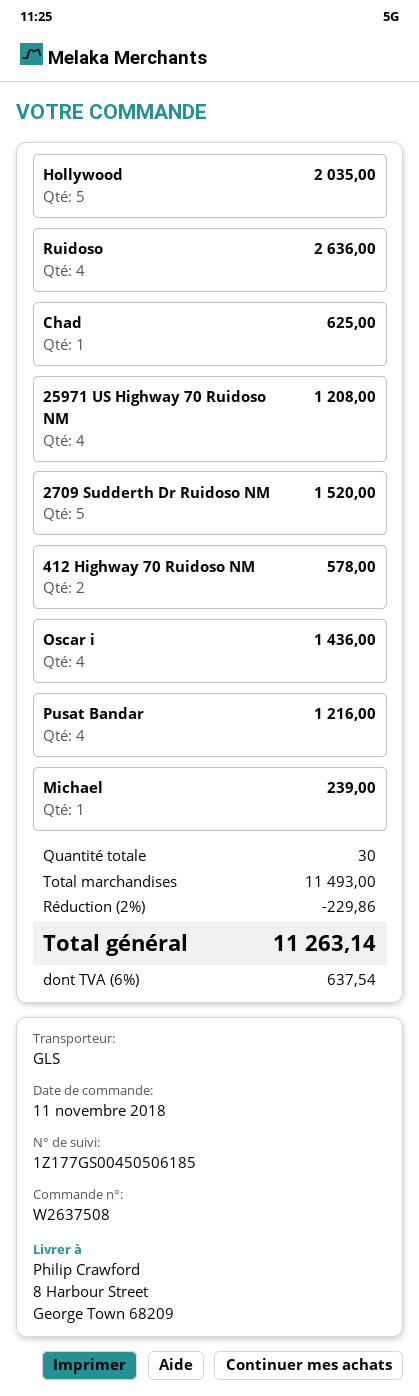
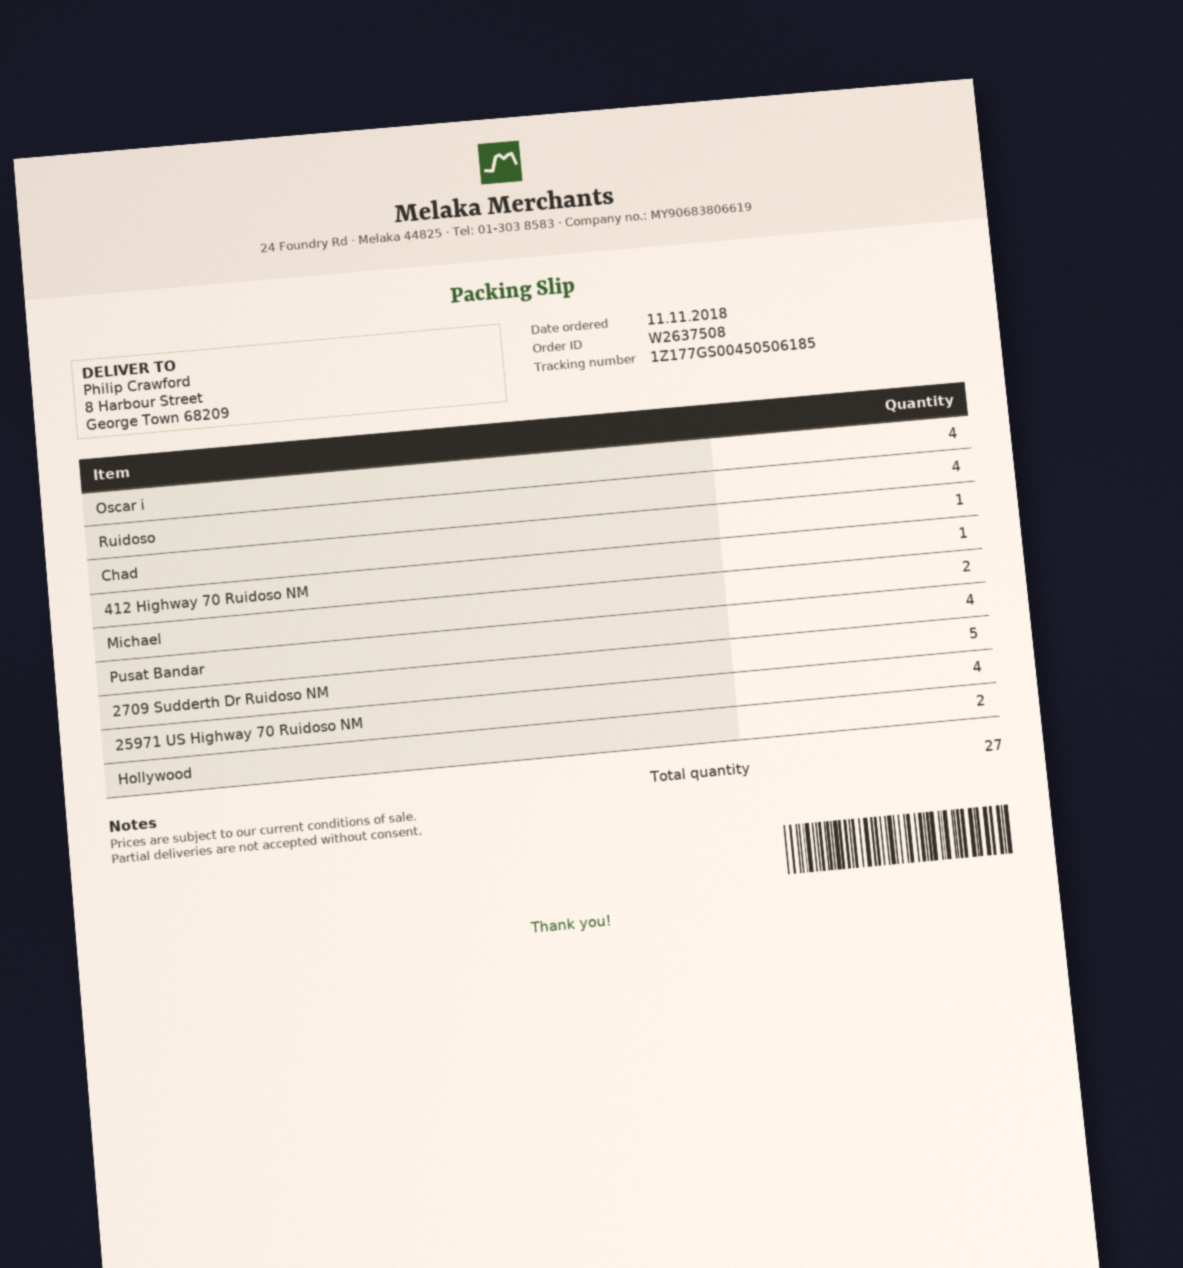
Hollywood: 5 -> 2
412 Highway 70 Ruidoso NM: 2 -> 1
Michael: 1 -> 2
total quantity: 30 -> 27

